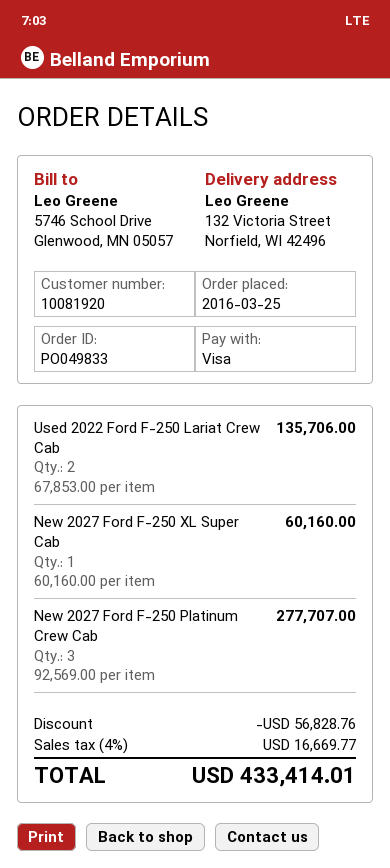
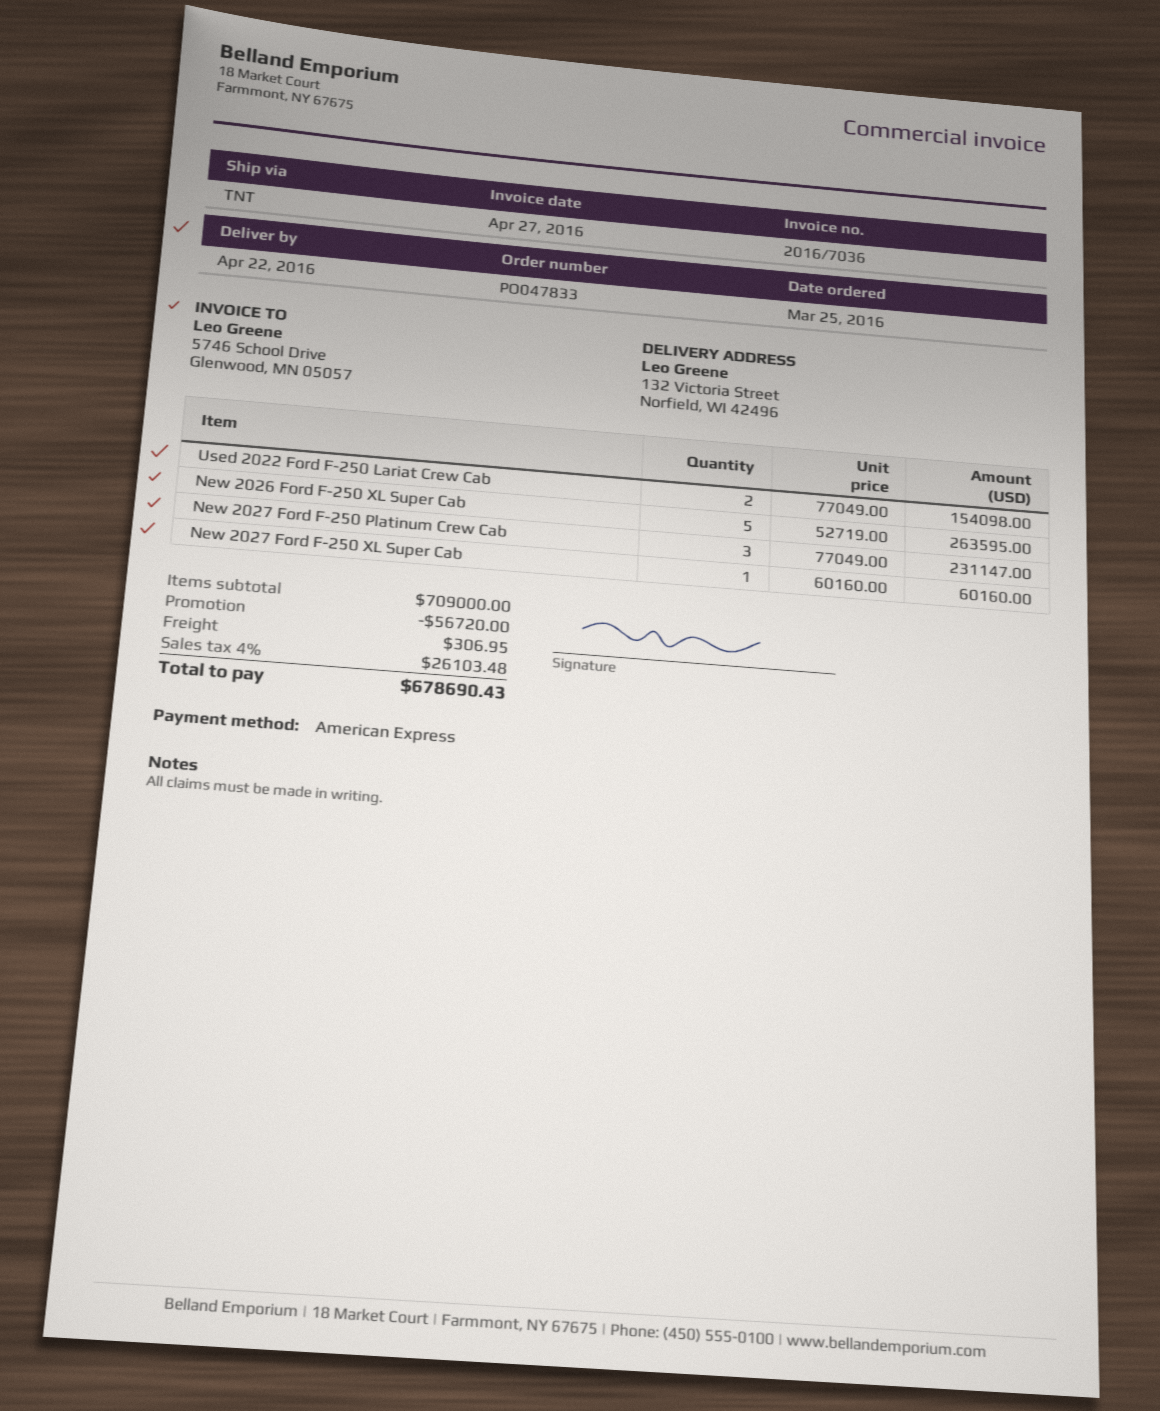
order number: PO049833 -> PO047833
payment method: Visa -> American Express
Used 2022 Ford F-250 Lariat Crew Cab: 2 x 67853.00 = 135706.00 -> 2 x 77049.00 = 154098.00
New 2027 Ford F-250 Platinum Crew Cab: 3 x 92569.00 = 277707.00 -> 3 x 77049.00 = 231147.00
New 2026 Ford F-250 XL Super Cab: none -> 5 x 52719.00 = 263595.00
discount: 56828.76 -> 56720.00
shipping: none -> 306.95
tax: 4% = 16669.77 -> 4% = 26103.48
total: 433414.01 -> 678690.43

